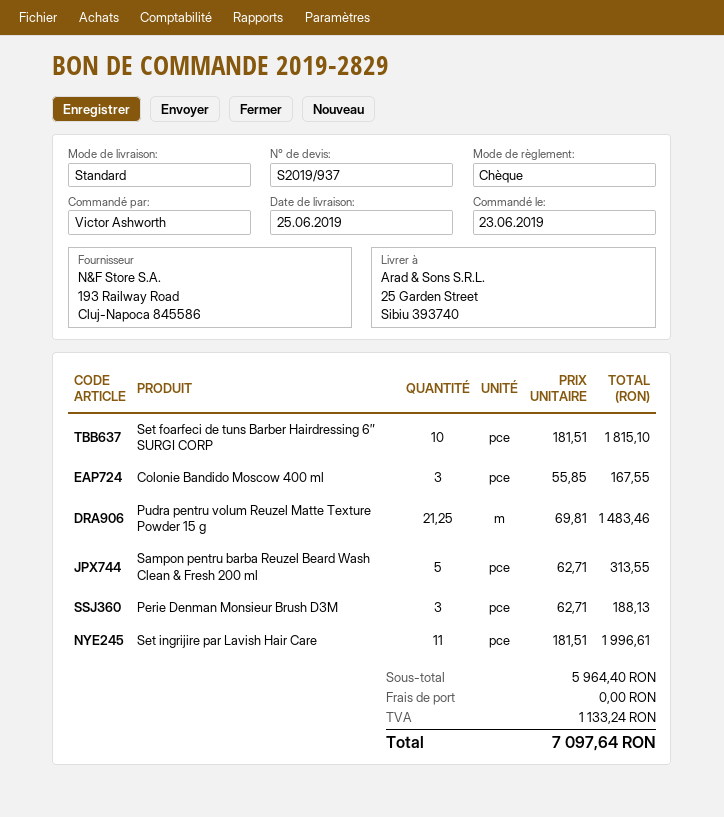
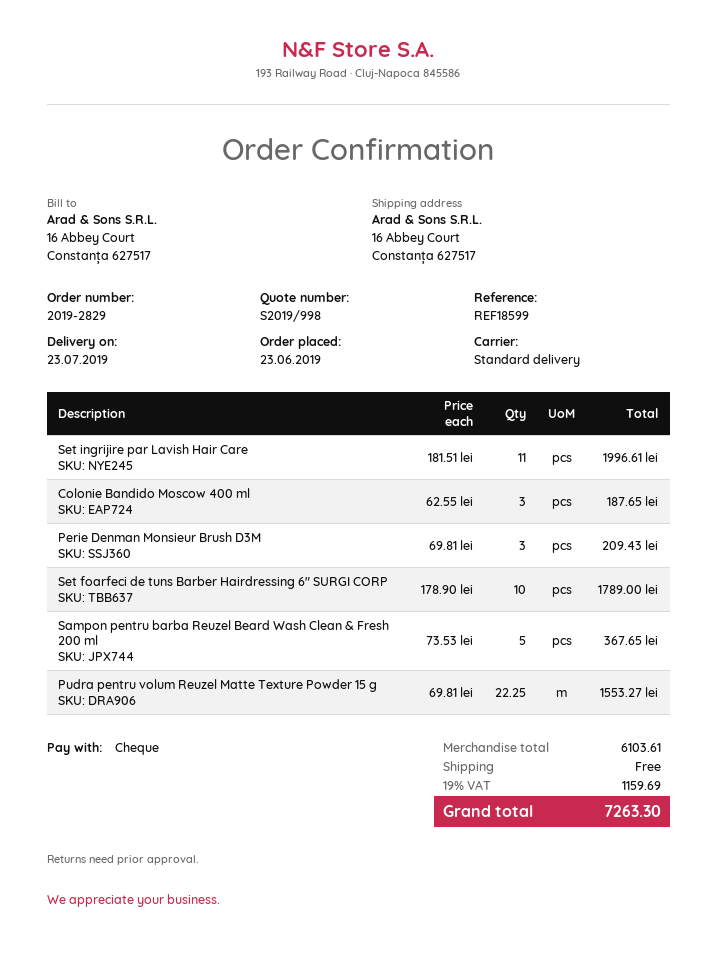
quote number: S2019/937 -> S2019/998
delivery date: 2019-06-25 -> 2019-07-23
ship to: 25 Garden Street, Sibiu 393740 -> 16 Abbey Court, Constanța 627517
Set foarfeci de tuns Barber Hairdressing 6″ SURGI CORP: 10 x 181.51 = 1815.10 -> 10 x 178.90 = 1789.00
Colonie Bandido Moscow 400 ml: 3 x 55.85 = 167.55 -> 3 x 62.55 = 187.65
Pudra pentru volum Reuzel Matte Texture Powder 15 g: 21.25 x 69.81 = 1483.46 -> 22.25 x 69.81 = 1553.27
Sampon pentru barba Reuzel Beard Wash Clean & Fresh 200 ml: 5 x 62.71 = 313.55 -> 5 x 73.53 = 367.65
Perie Denman Monsieur Brush D3M: 3 x 62.71 = 188.13 -> 3 x 69.81 = 209.43
subtotal: 5964.40 -> 6103.61
tax: 1133.24 -> 1159.69
total: 7097.64 -> 7263.30

